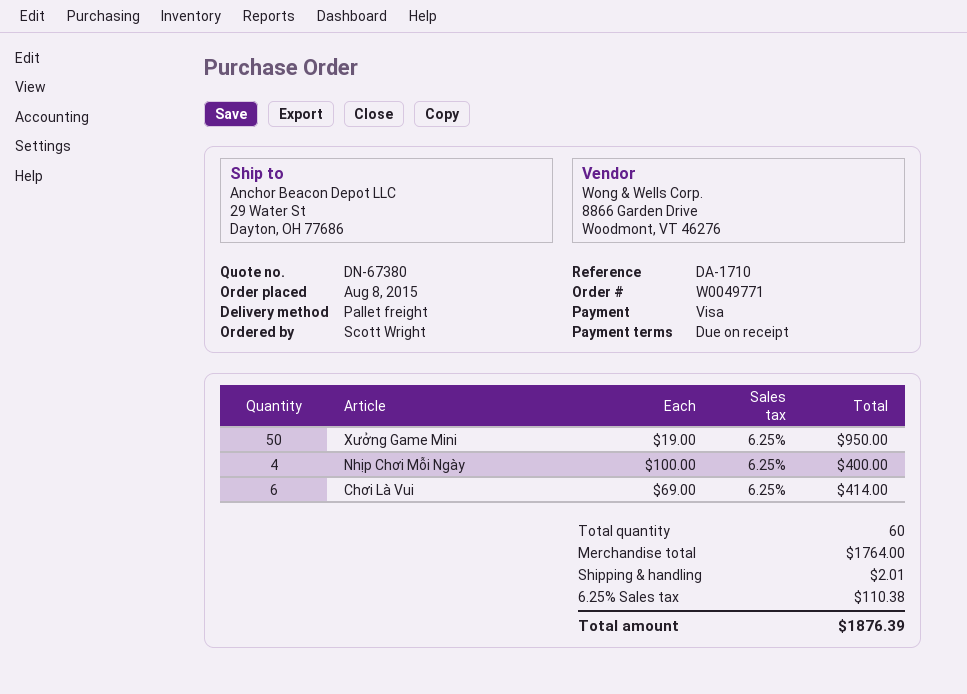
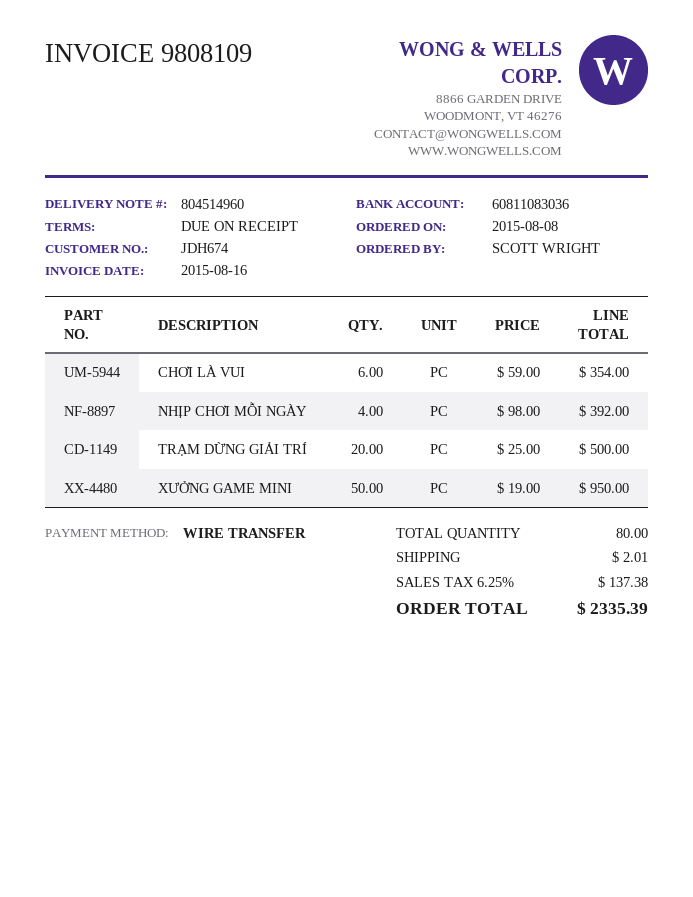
payment method: Visa -> bank transfer
Nhịp Chơi Mỗi Ngày: 4 x 100.00 = 400.00 -> 4 x 98.00 = 392.00
Chơi Là Vui: 6 x 69.00 = 414.00 -> 6 x 59.00 = 354.00
TRẠM DỪNG GIẢI TRÍ: none -> 20 x 25.00 = 500.00
total quantity: 60 -> 80
tax: 6.25% = 110.38 -> 6.25% = 137.38
total: 1876.39 -> 2335.39

